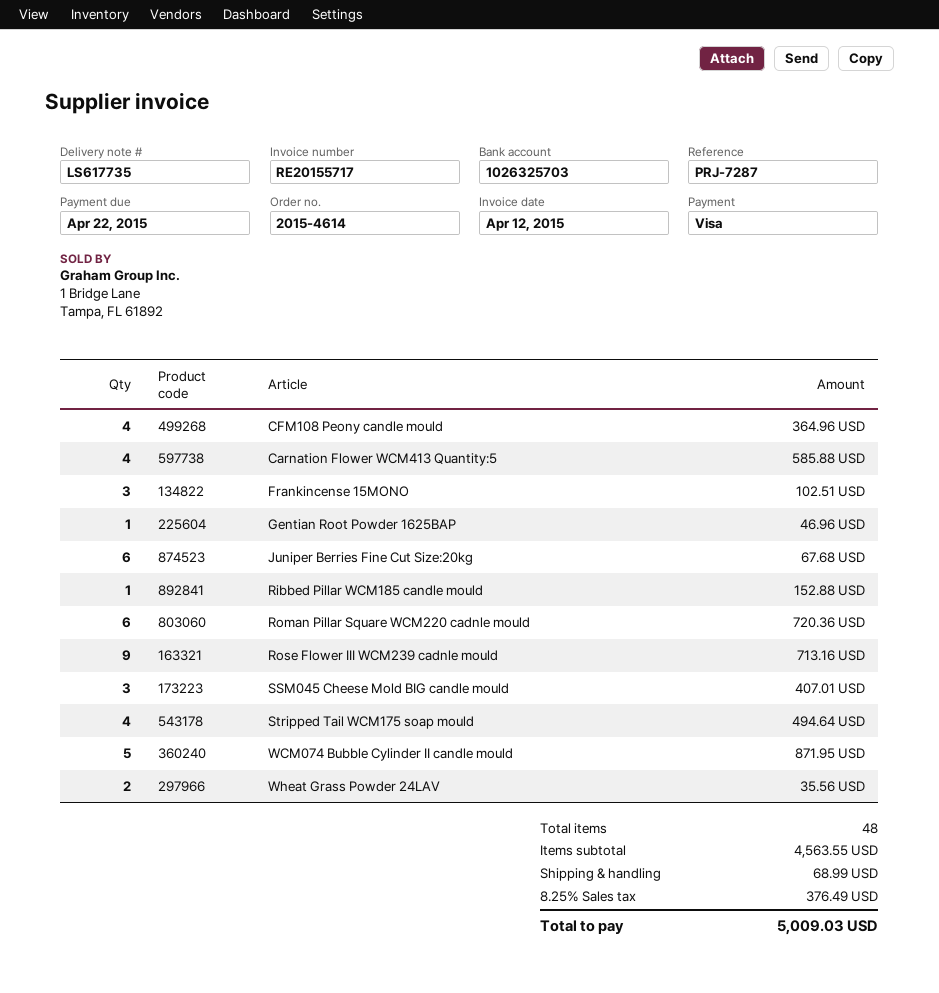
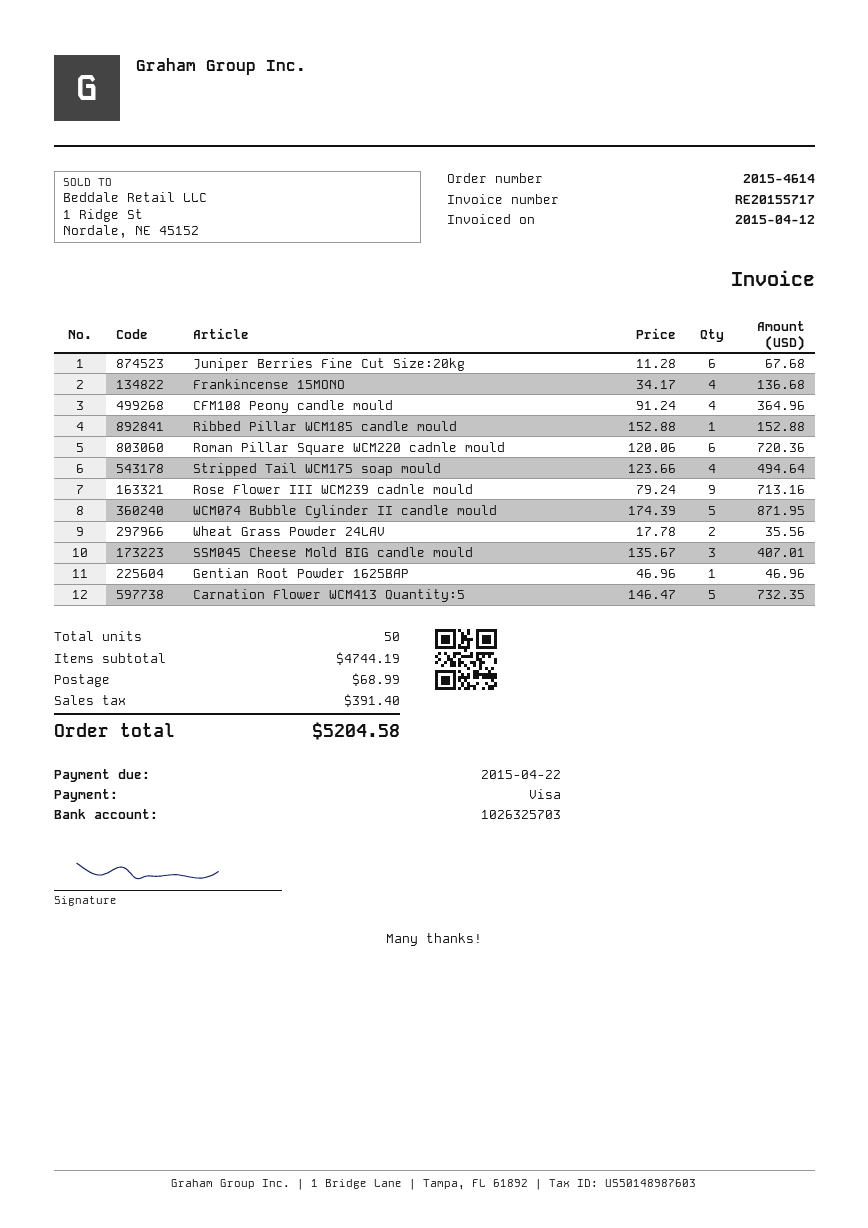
Carnation Flower WCM413 Quantity:5: 4 for 585.88 -> 5 for 732.35
Frankincense 15MONO: 3 for 102.51 -> 4 for 136.68
total quantity: 48 -> 50
subtotal: 4563.55 -> 4744.19
tax: 376.49 -> 391.40
total: 5009.03 -> 5204.58

